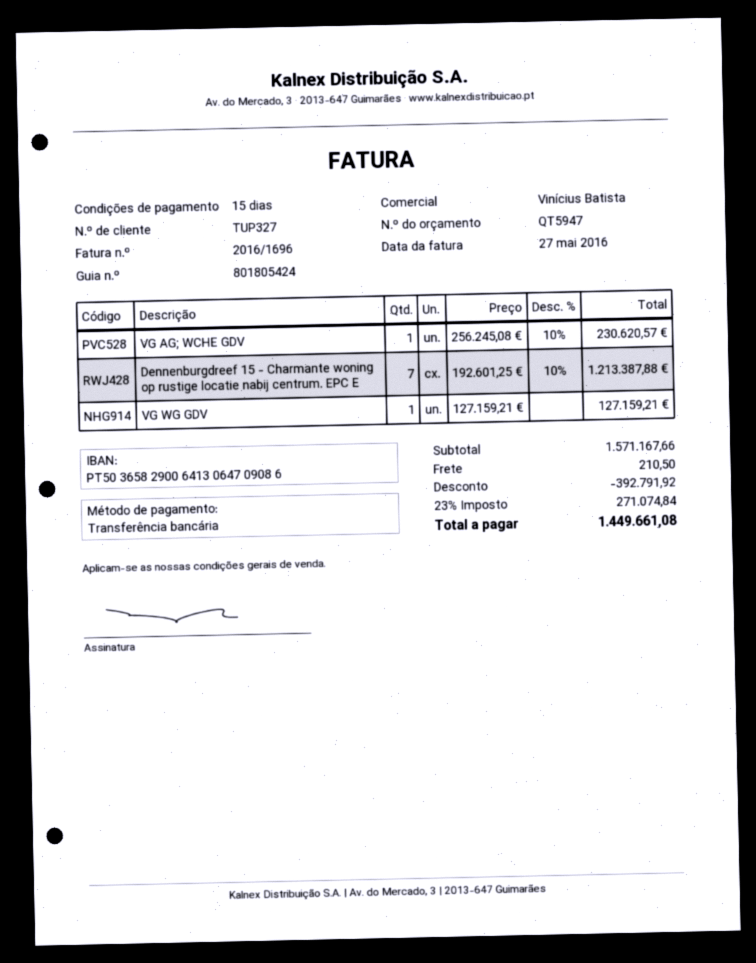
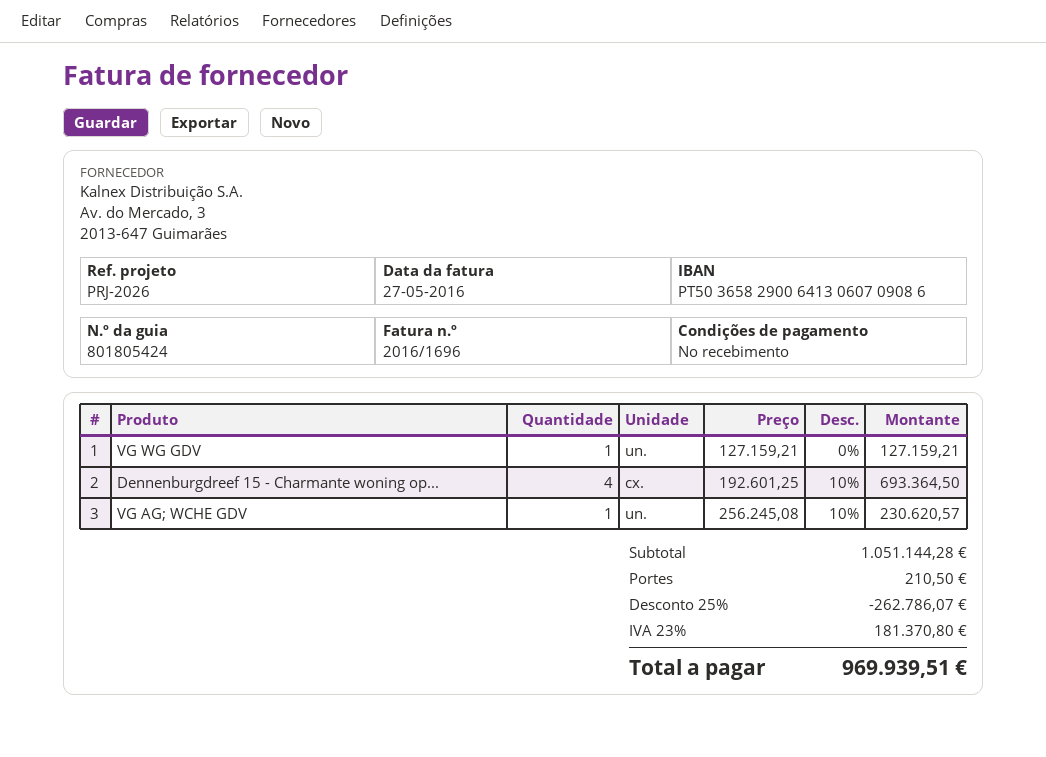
payment terms: 15 days -> on receipt
bank account: PT50365829006413064709086 -> PT50365829006413060709086
Dennenburgdreef 15 - Charmante woning op rustige locatie nabij centrum. EPC E: 7 x 192601.25 - 10% = 1213387.88 -> 4 x 192601.25 - 10% = 693364.50
subtotal: 1571167.66 -> 1051144.28
discount: 392791.92 -> 262786.07
tax: 23% = 271074.84 -> 23% = 181370.80
total: 1449661.08 -> 969939.51

